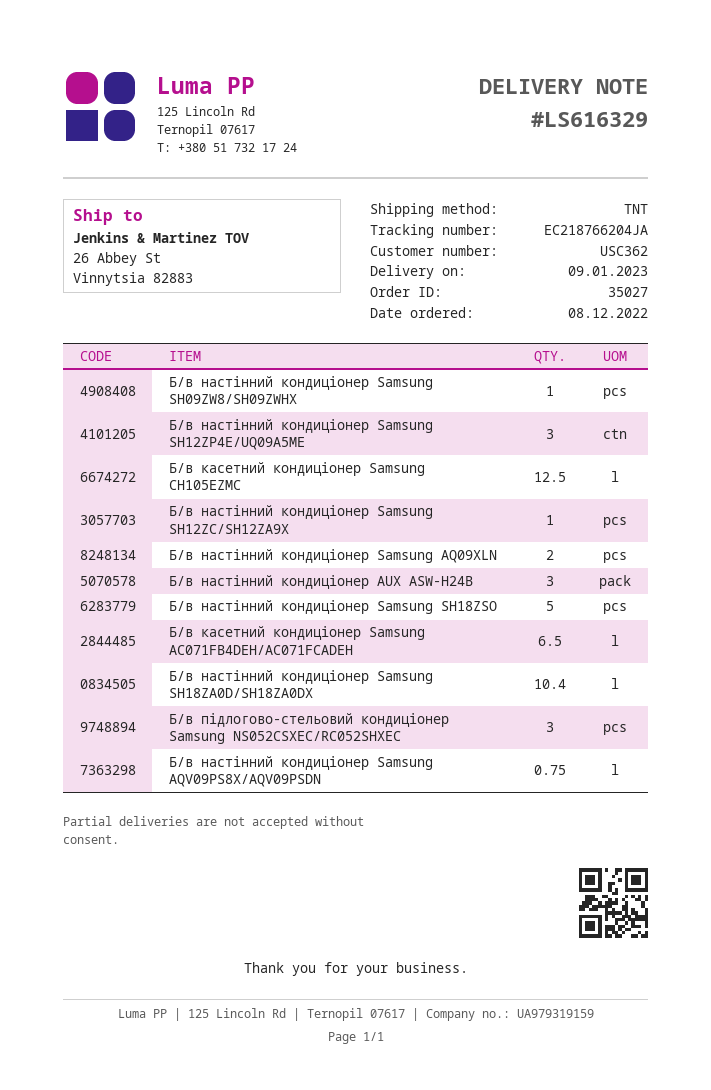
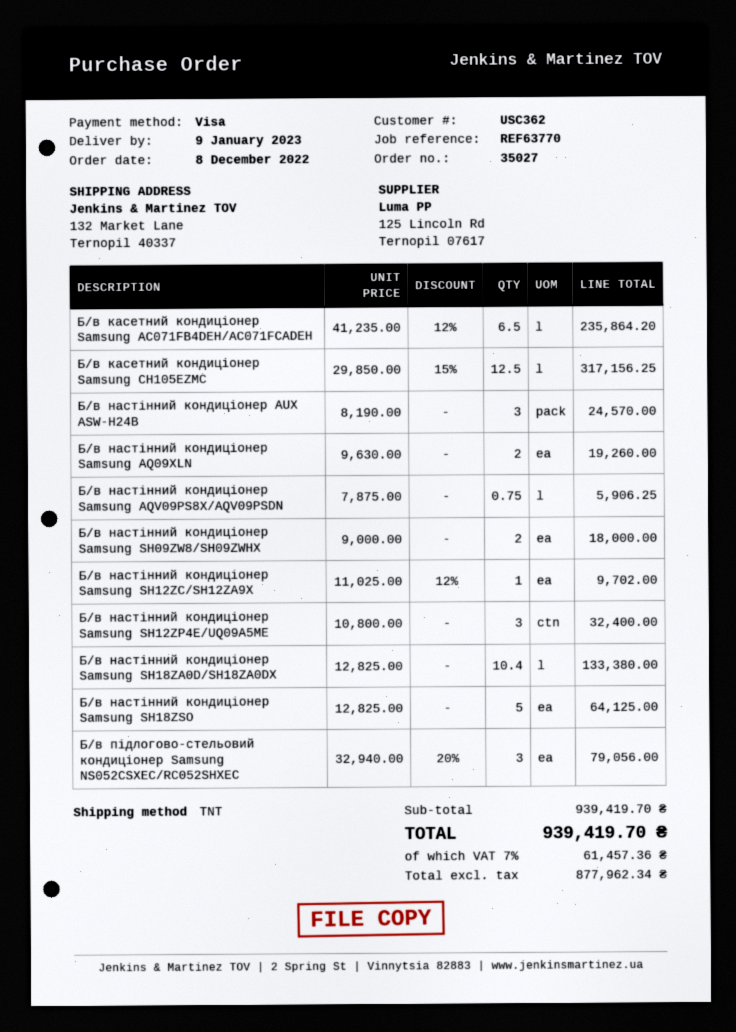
ship to: 26 Abbey St, Vinnytsia 82883 -> 132 Market Lane, Ternopil 40337
Б/в настінний кондиціонер Samsung SH09ZW8/SH09ZWHX: 1 -> 2

